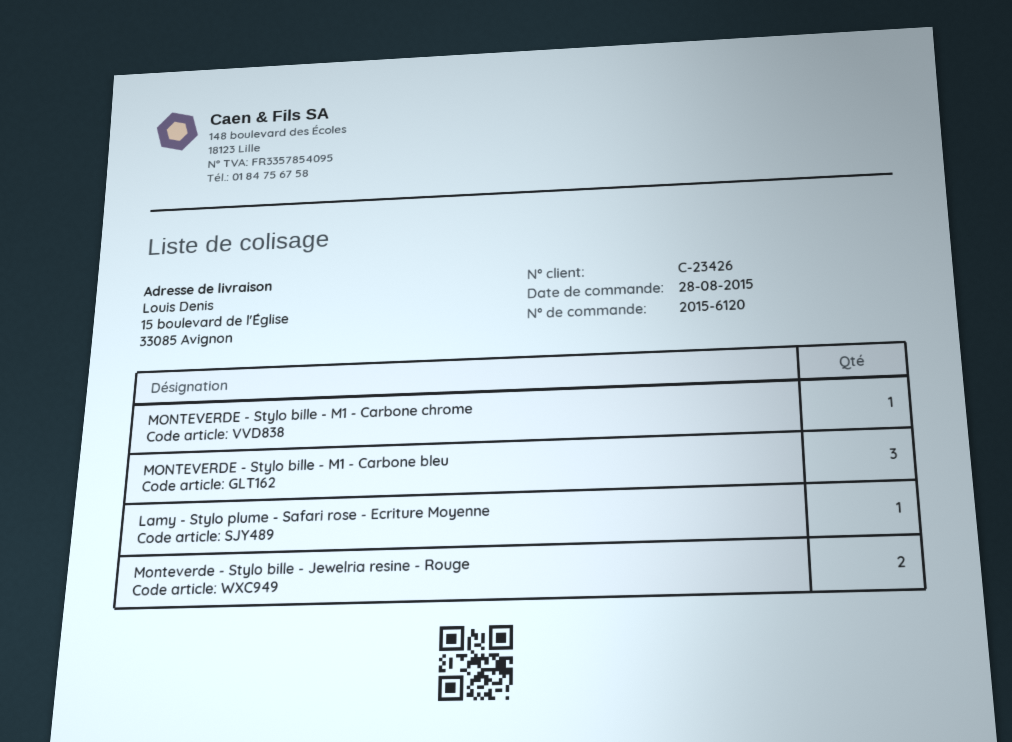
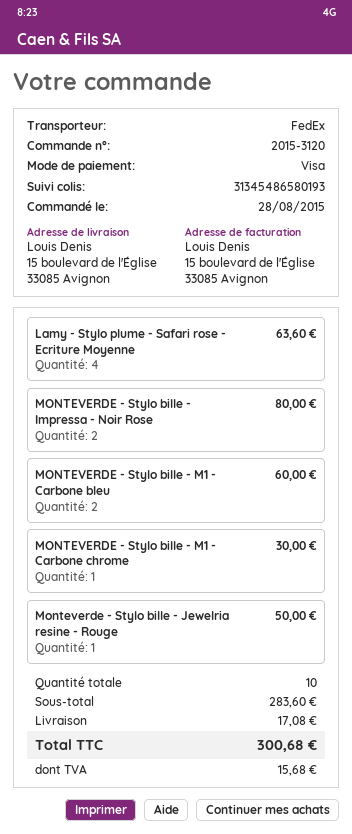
order number: 2015-6120 -> 2015-3120
MONTEVERDE - Stylo bille - M1 - Carbone bleu: 3 -> 2
Lamy - Stylo plume - Safari rose - Ecriture Moyenne: 1 -> 4
Monteverde - Stylo bille - Jewelria resine - Rouge: 2 -> 1
MONTEVERDE - Stylo bille - Impressa - Noir Rose: none -> 2

